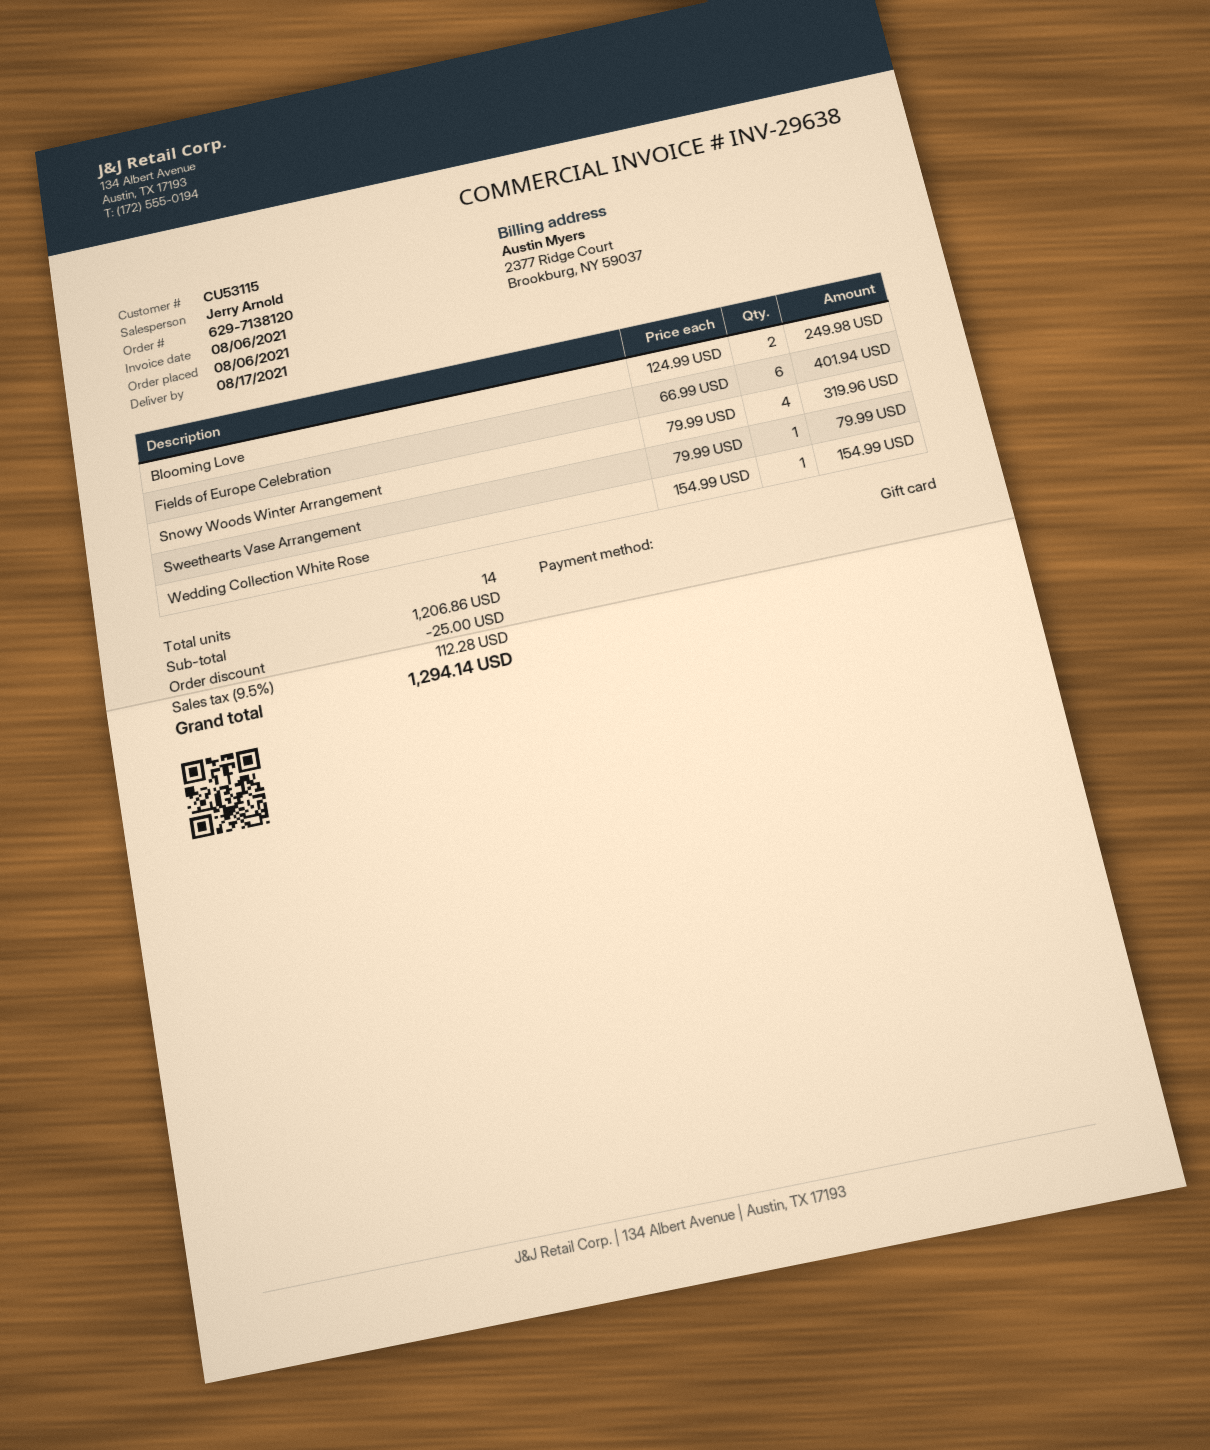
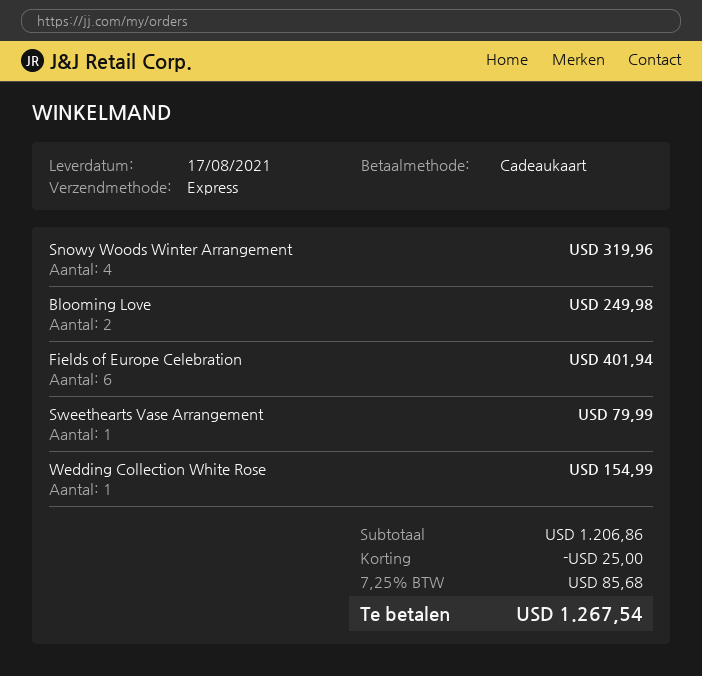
tax: 9.5% = 112.28 -> 7.25% = 85.68
total: 1294.14 -> 1267.54

